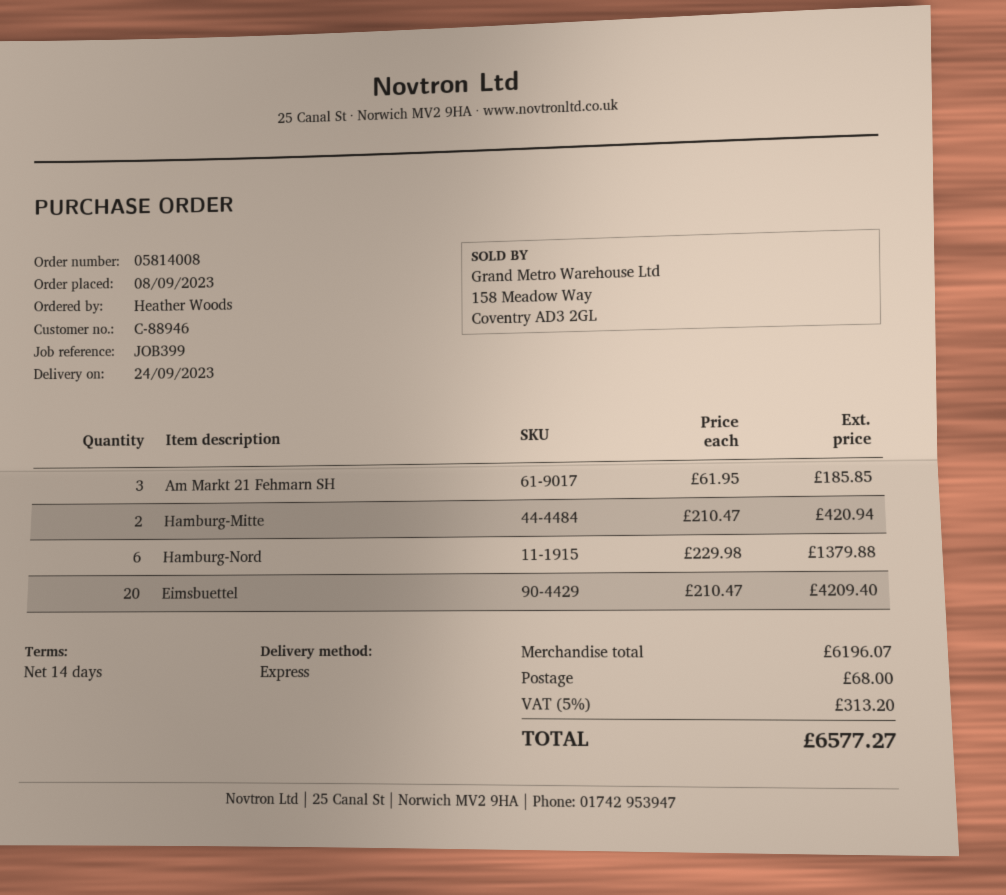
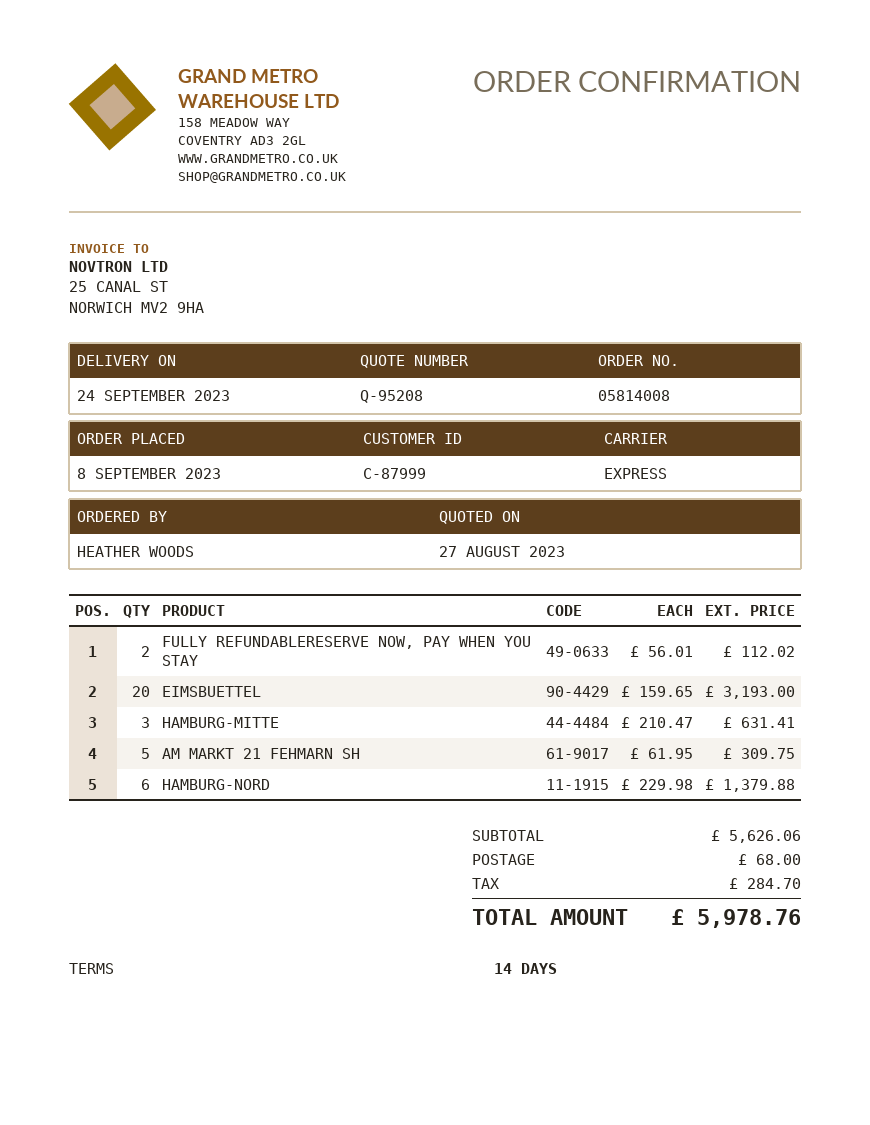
customer number: C-88946 -> C-87999
Am Markt 21 Fehmarn SH: 3 x 61.95 = 185.85 -> 5 x 61.95 = 309.75
Hamburg-Mitte: 2 x 210.47 = 420.94 -> 3 x 210.47 = 631.41
Eimsbuettel: 20 x 210.47 = 4209.40 -> 20 x 159.65 = 3193.00
FULLY REFUNDABLERESERVE NOW, PAY WHEN YOU STAY: none -> 2 x 56.01 = 112.02
subtotal: 6196.07 -> 5626.06
tax: 313.20 -> 284.70
total: 6577.27 -> 5978.76

